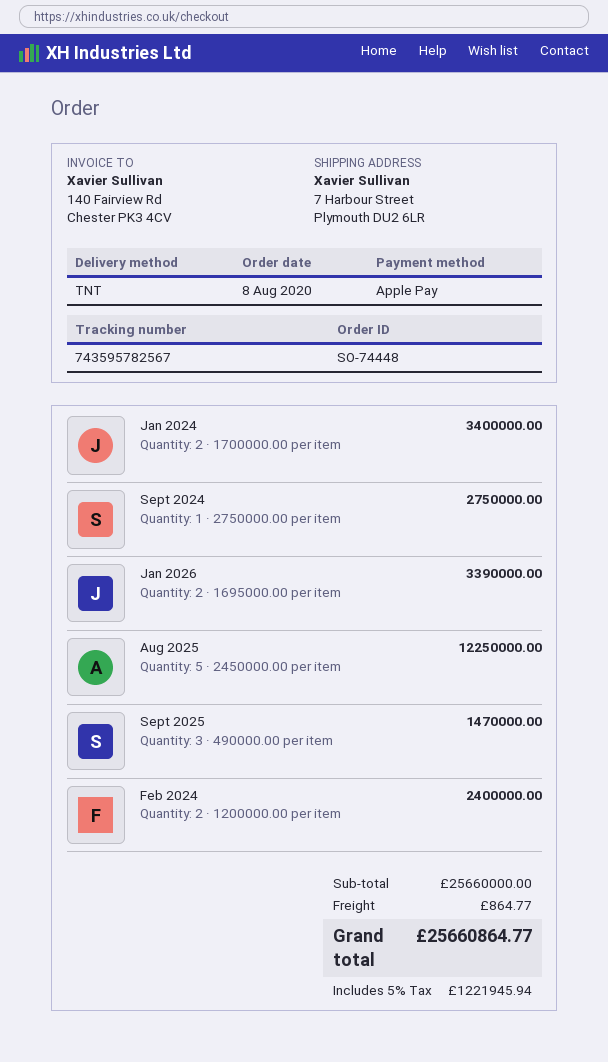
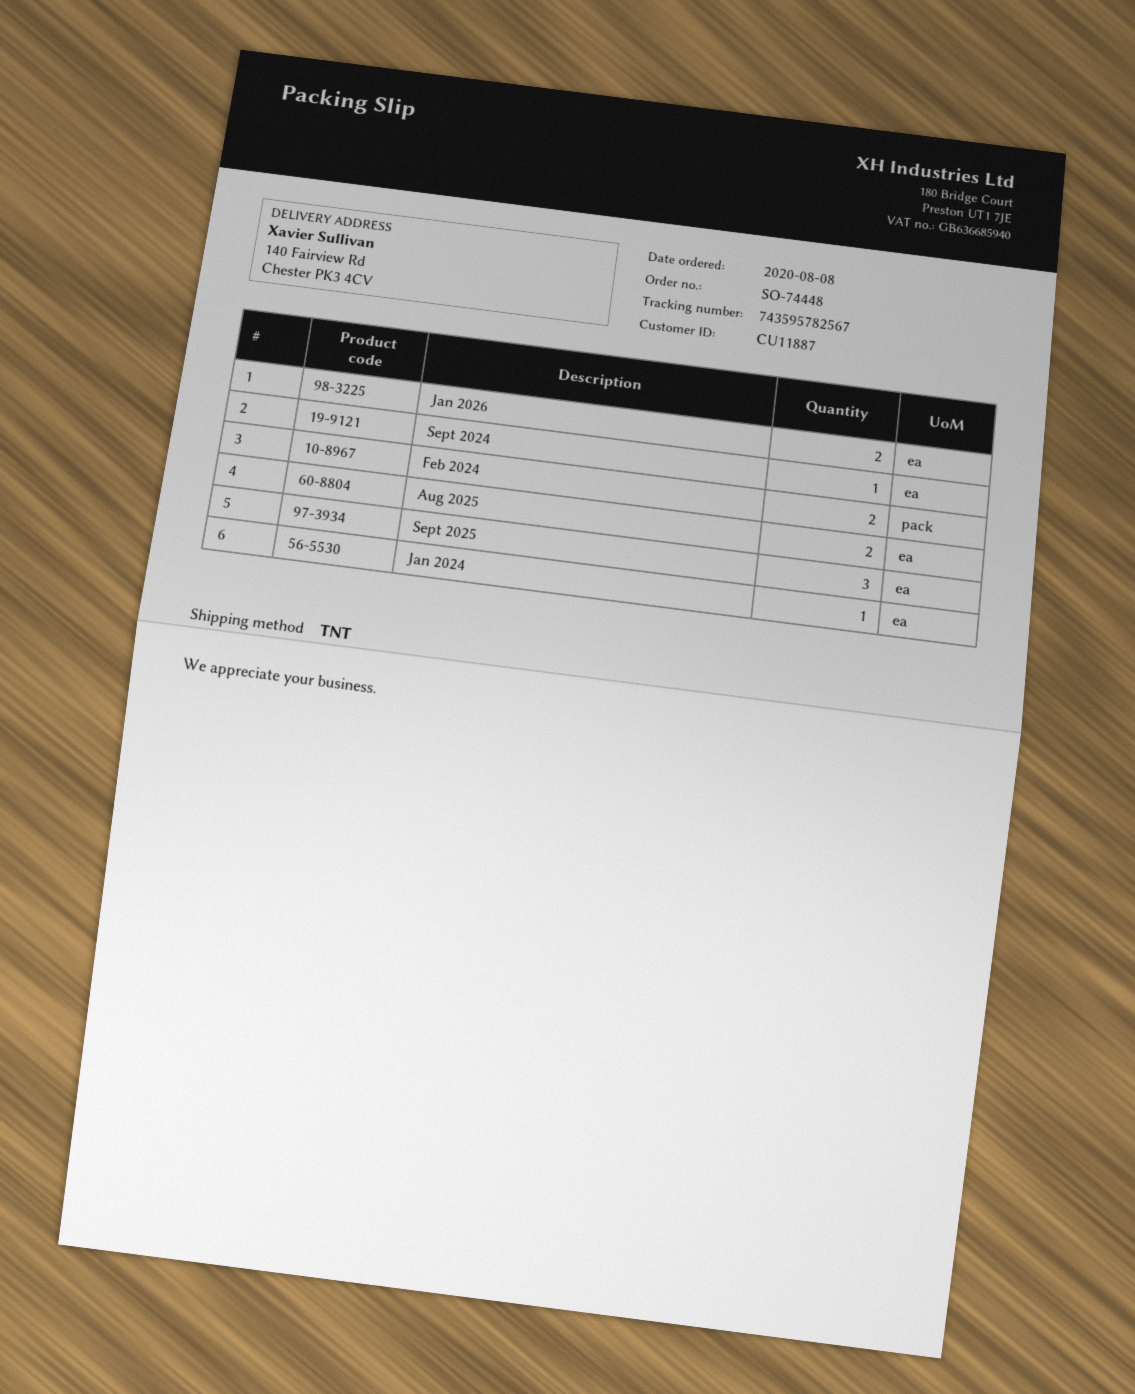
ship to: 7 Harbour Street, Plymouth DU2 6LR -> 140 Fairview Rd, Chester PK3 4CV
Jan 2024: 2 -> 1
Aug 2025: 5 -> 2

